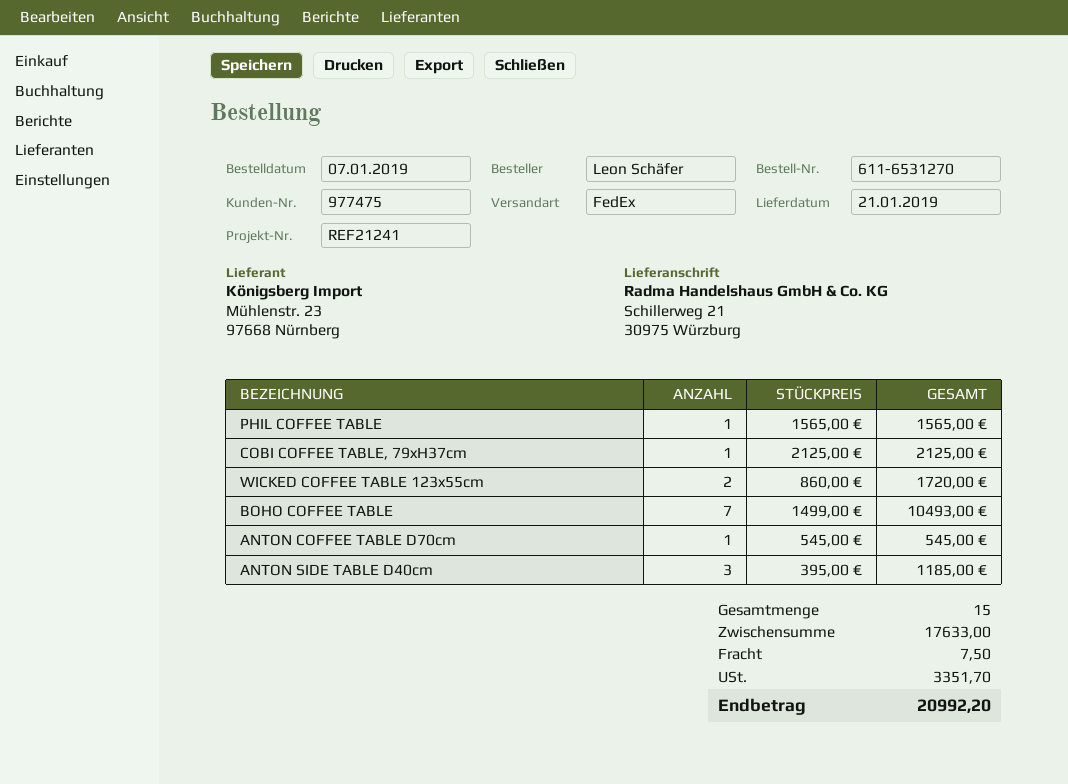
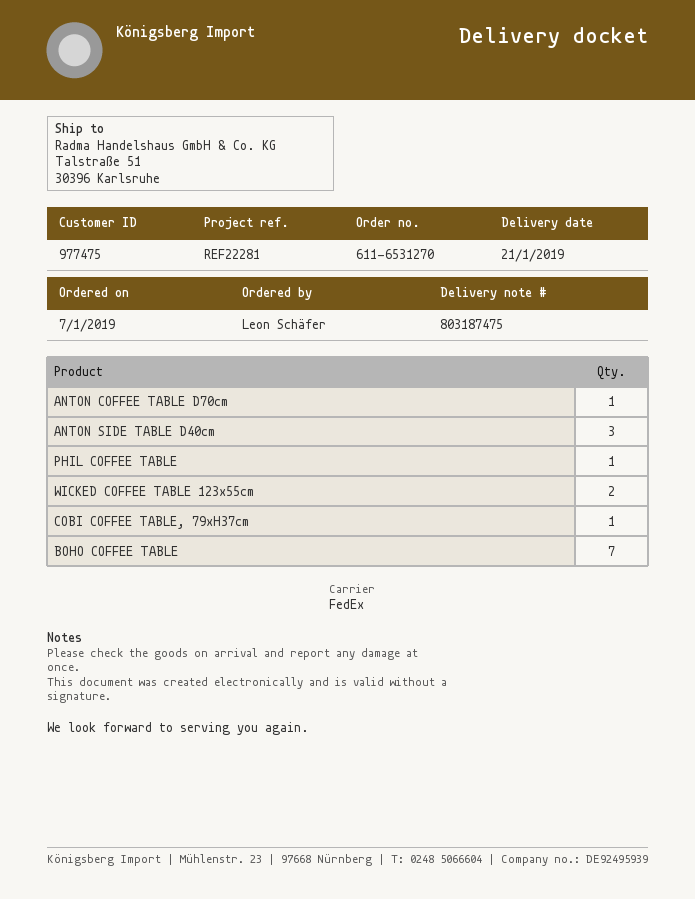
reference: REF21241 -> REF22281
ship to: Schillerweg 21, 30975 Würzburg -> Talstraße 51, 30396 Karlsruhe

